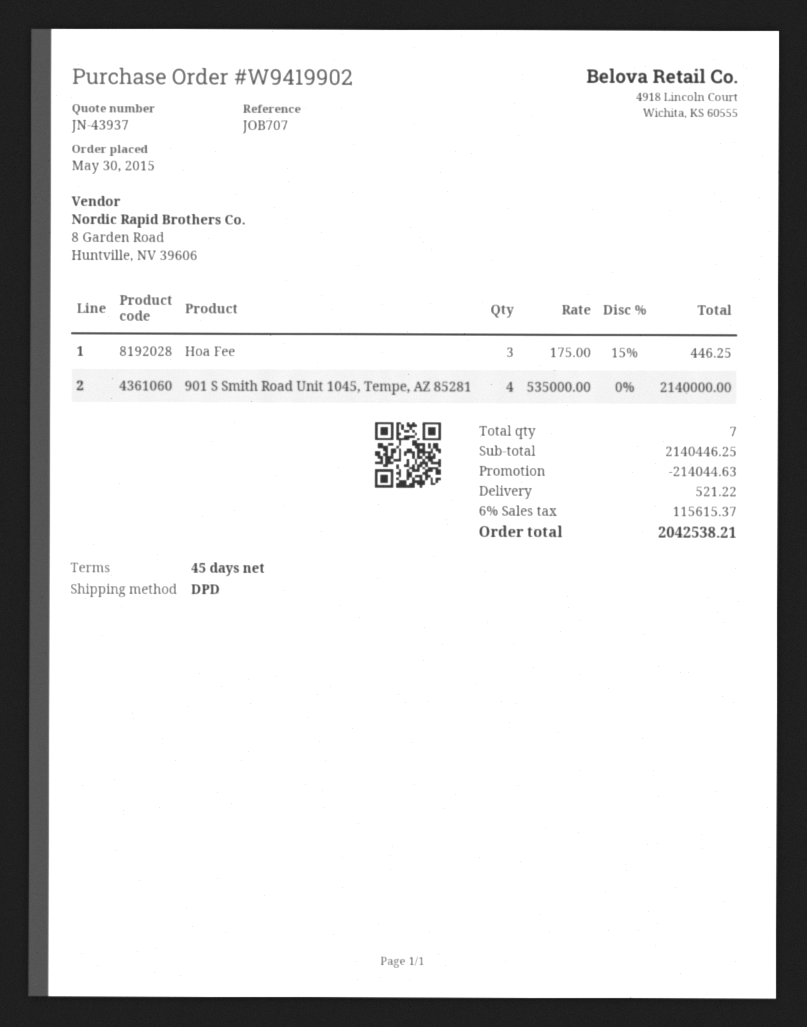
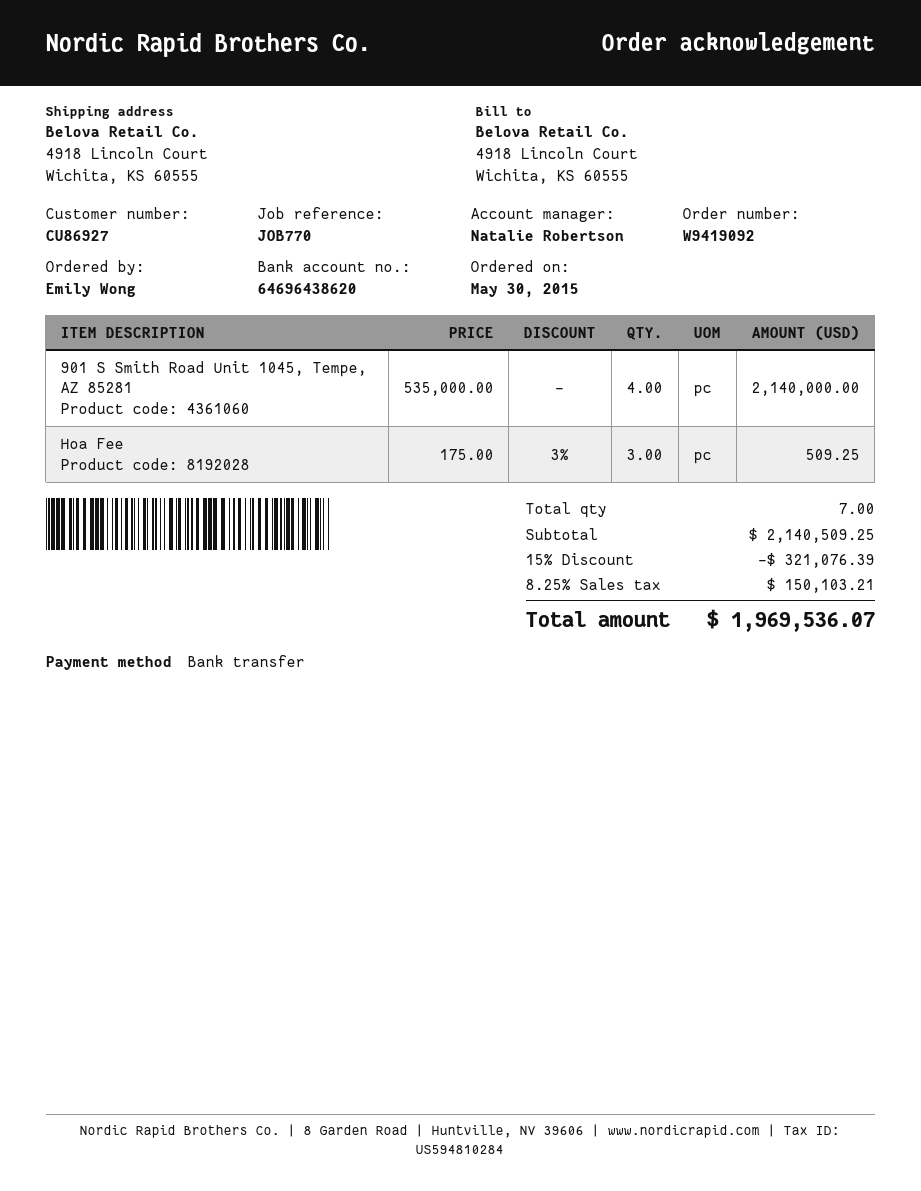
order number: W9419902 -> W9419092
reference: JOB707 -> JOB770
Hoa Fee: 3 x 175.00 - 15% = 446.25 -> 3 x 175.00 - 3% = 509.25
subtotal: 2140446.25 -> 2140509.25
discount: 214044.63 -> 321076.39
shipping: 521.22 -> none
tax: 6% = 115615.37 -> 8.25% = 150103.21
total: 2042538.21 -> 1969536.07

